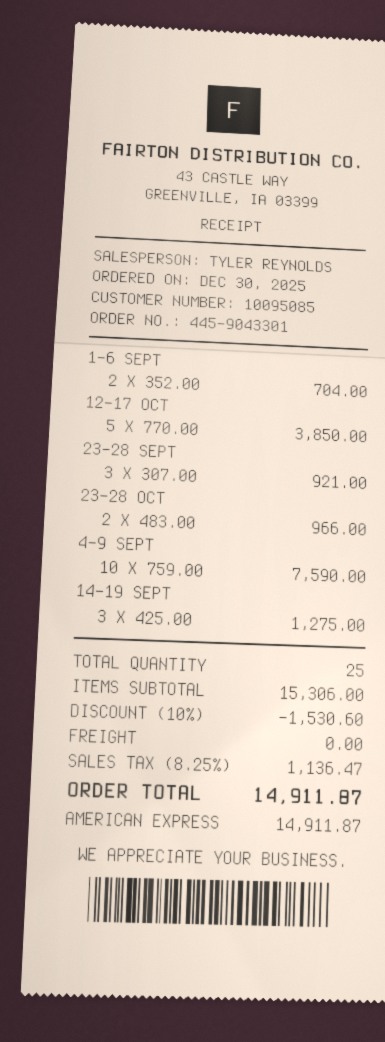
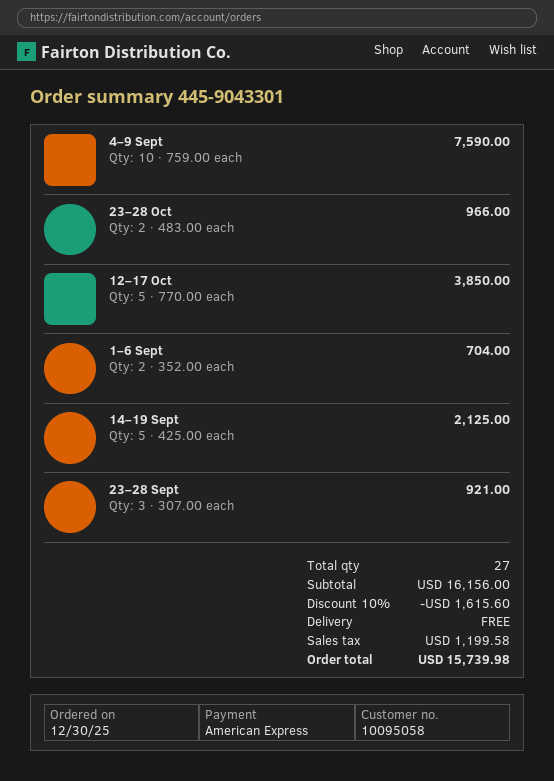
customer number: 10095085 -> 10095058
14–19 SEPT: 3 x 425.00 = 1275.00 -> 5 x 425.00 = 2125.00
total quantity: 25 -> 27
subtotal: 15306.00 -> 16156.00
discount: 10% = 1530.60 -> 10% = 1615.60
tax: 1136.47 -> 1199.58
total: 14911.87 -> 15739.98

